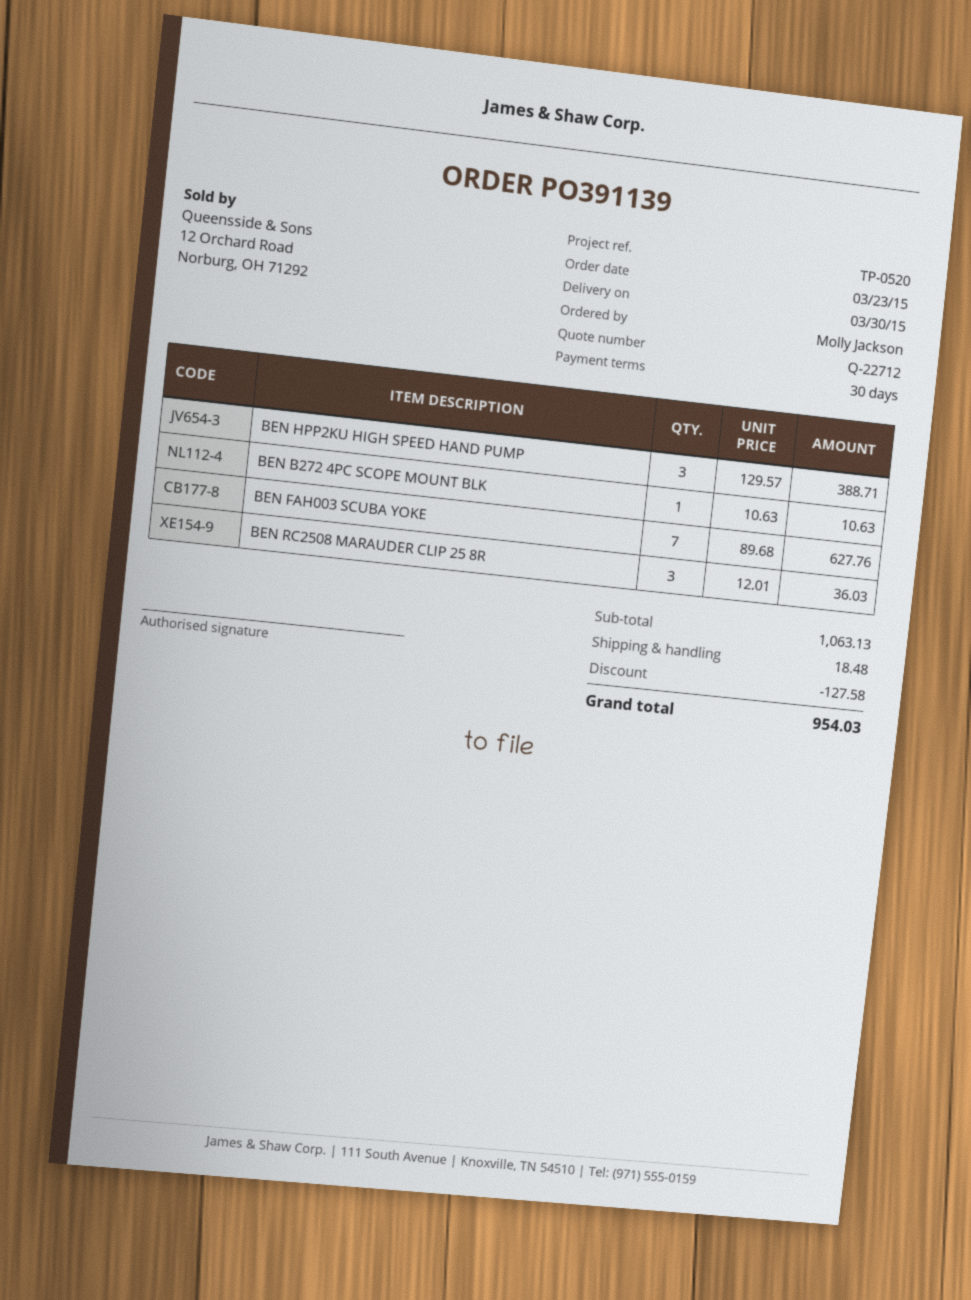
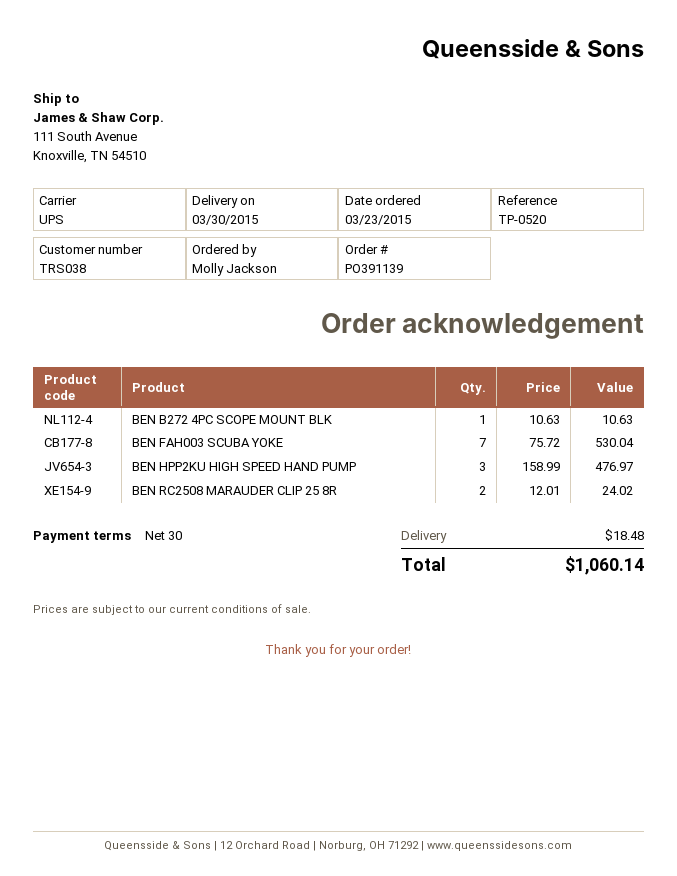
BEN HPP2KU HIGH SPEED HAND PUMP: 3 x 129.57 = 388.71 -> 3 x 158.99 = 476.97
BEN FAH003 SCUBA YOKE: 7 x 89.68 = 627.76 -> 7 x 75.72 = 530.04
BEN RC2508 MARAUDER CLIP 25 8R: 3 x 12.01 = 36.03 -> 2 x 12.01 = 24.02
discount: 127.58 -> none
total: 954.03 -> 1060.14

